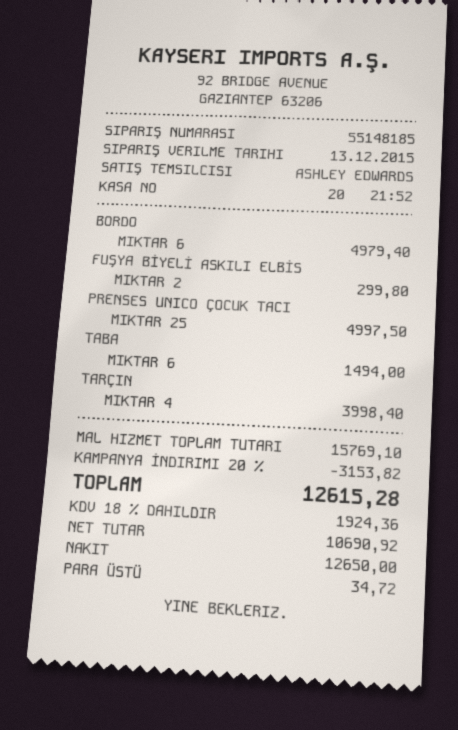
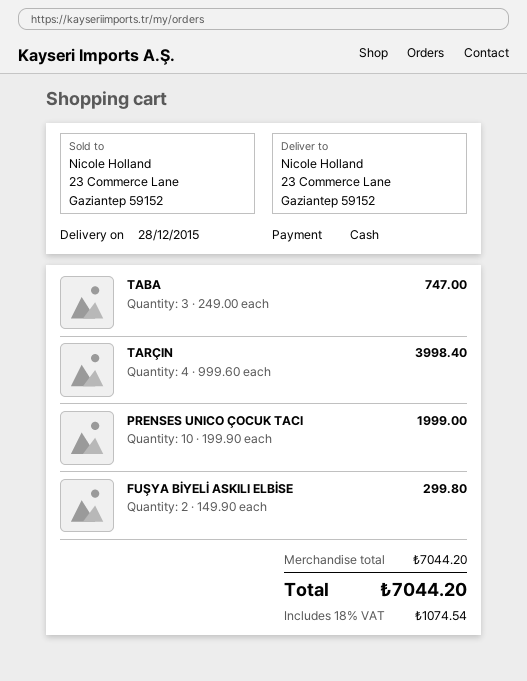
BORDO: 6 for 4979.40 -> none
PRENSES UNICO ÇOCUK TACI: 25 for 4997.50 -> 10 for 1999.00
TABA: 6 for 1494.00 -> 3 for 747.00
subtotal: 15769.10 -> 7044.20
discount: 20% = 3153.82 -> none
tax: 18% = 1924.36 -> 18% = 1074.54
total: 12615.28 -> 7044.20

